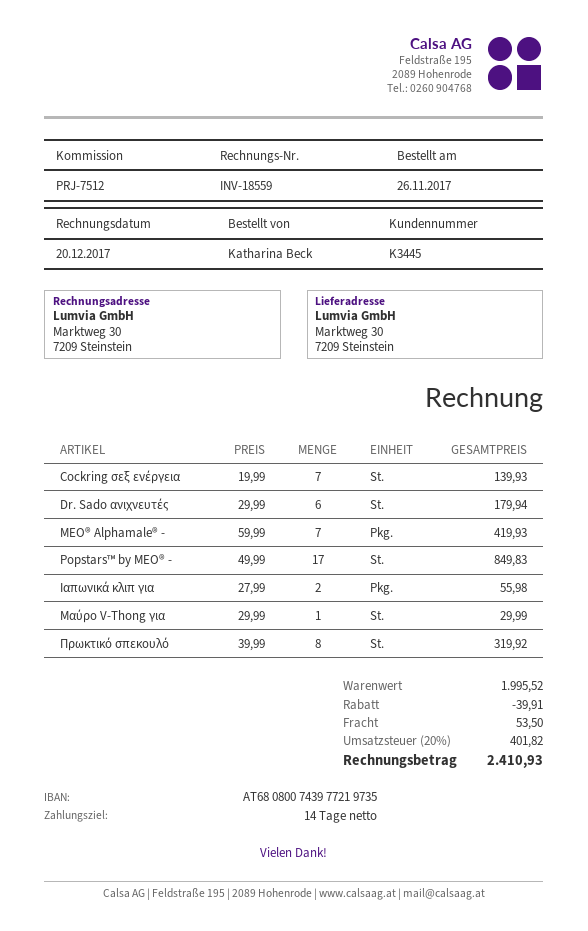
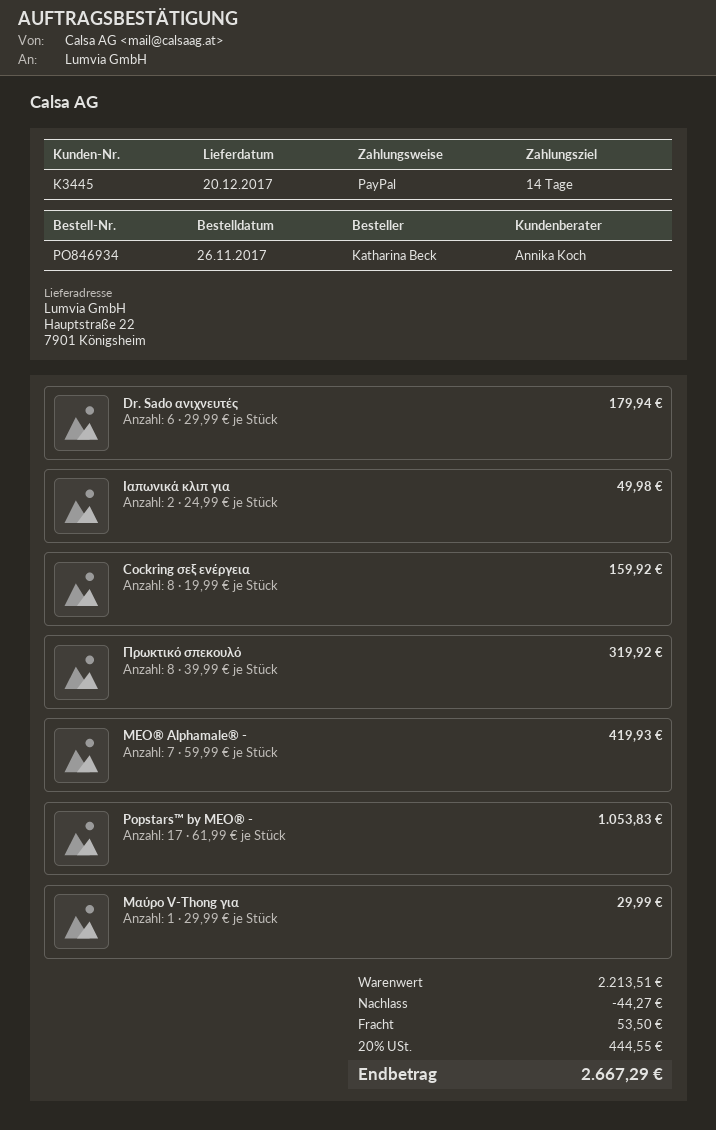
ship to: Marktweg 30, 7209 Steinstein -> Hauptstraße 22, 7901 Königsheim
Cockring σεξ ενέργεια: 7 x 19.99 = 139.93 -> 8 x 19.99 = 159.92
Popstars™ by MEO® -: 17 x 49.99 = 849.83 -> 17 x 61.99 = 1053.83
Ιαπωνικά κλιπ για: 2 x 27.99 = 55.98 -> 2 x 24.99 = 49.98
subtotal: 1995.52 -> 2213.51
discount: 39.91 -> 44.27
tax: 20% = 401.82 -> 20% = 444.55
total: 2410.93 -> 2667.29

